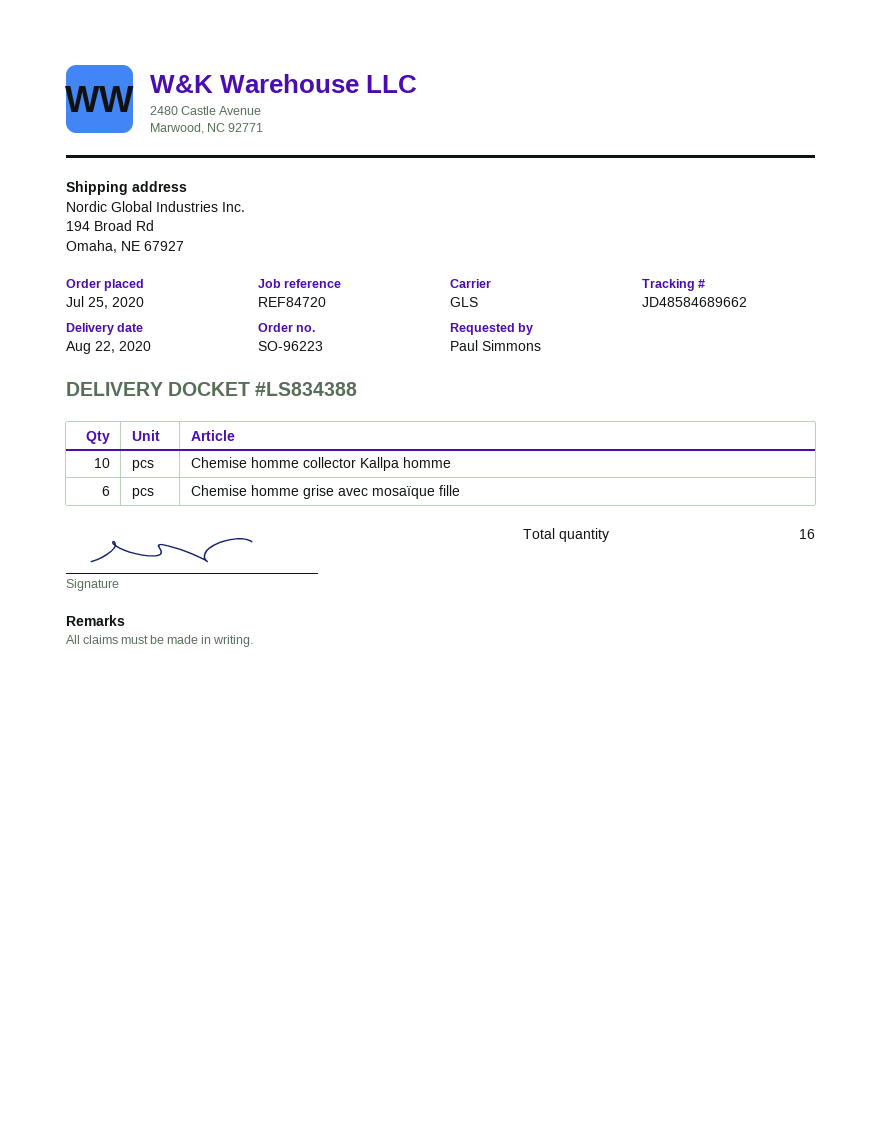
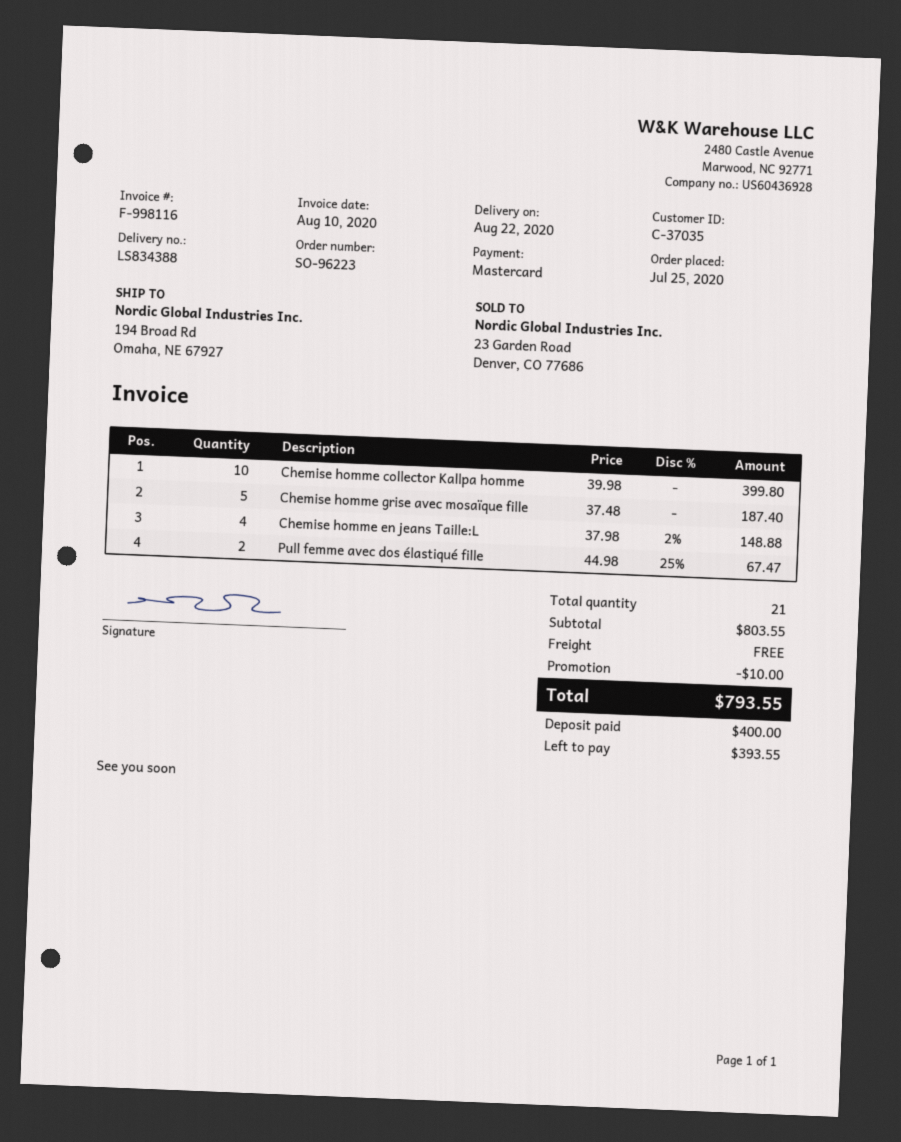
Chemise homme grise avec mosaïque fille: 6 -> 5
Chemise homme en jeans Taille:L: none -> 4
Pull femme avec dos élastiqué fille: none -> 2
total quantity: 16 -> 21

